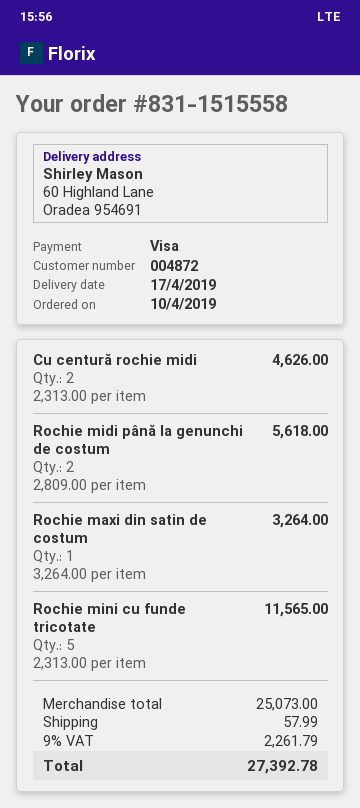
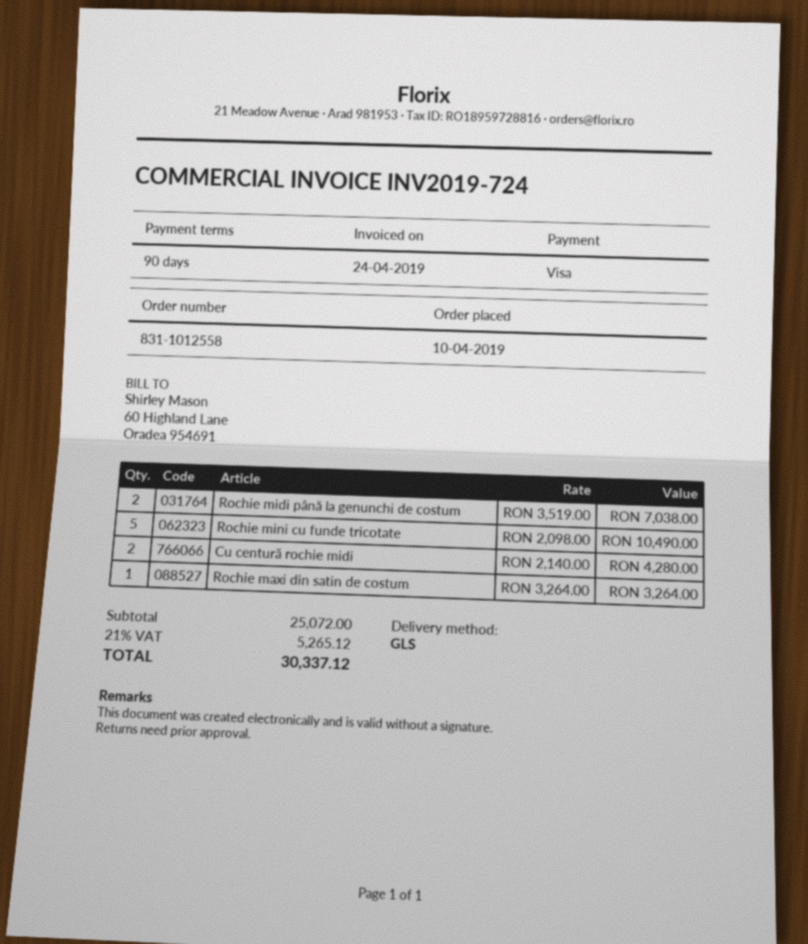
order number: 831-1515558 -> 831-1012558
Cu centură rochie midi: 2 x 2313.00 = 4626.00 -> 2 x 2140.00 = 4280.00
Rochie midi până la genunchi de costum: 2 x 2809.00 = 5618.00 -> 2 x 3519.00 = 7038.00
Rochie mini cu funde tricotate: 5 x 2313.00 = 11565.00 -> 5 x 2098.00 = 10490.00
subtotal: 25073.00 -> 25072.00
shipping: 57.99 -> none
tax: 9% = 2261.79 -> 21% = 5265.12
total: 27392.78 -> 30337.12

